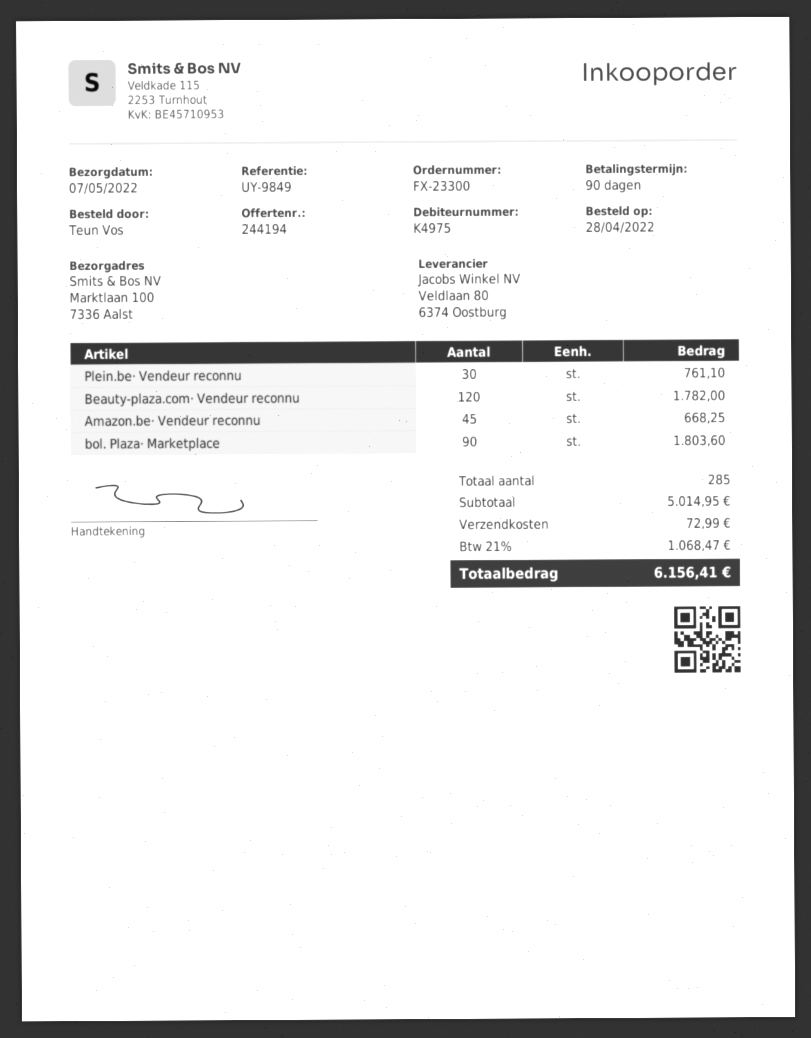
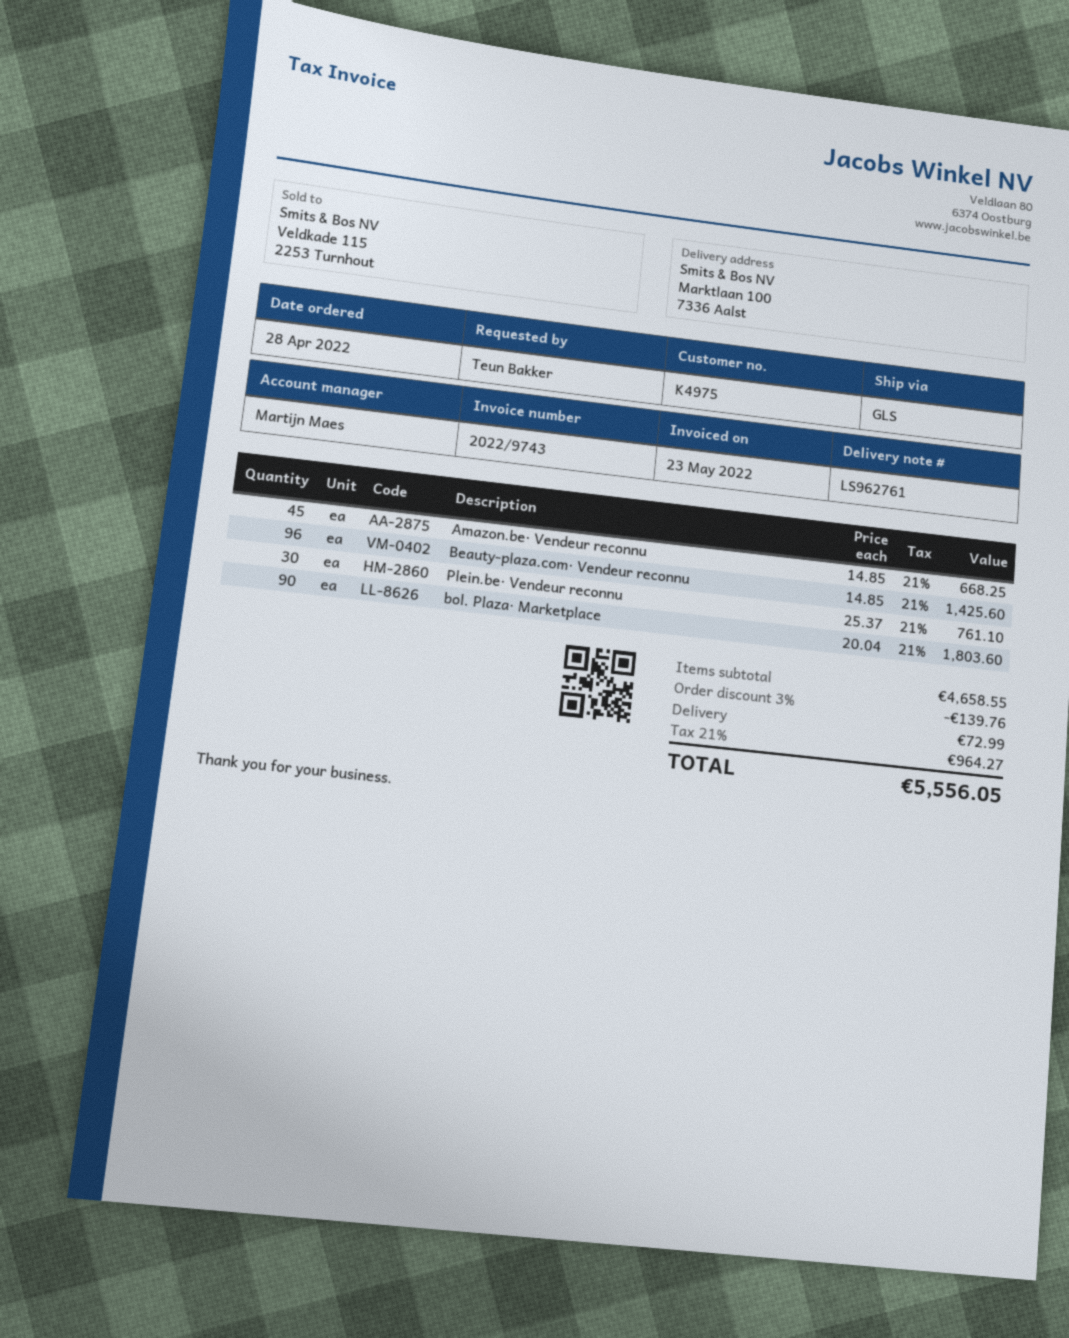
ordered by: Teun Vos -> Teun Bakker
Beauty-plaza.com· Vendeur reconnu: 120 for 1782.00 -> 96 for 1425.60
subtotal: 5014.95 -> 4658.55
discount: none -> 3% = 139.76
tax: 21% = 1068.47 -> 21% = 964.27
total: 6156.41 -> 5556.05

